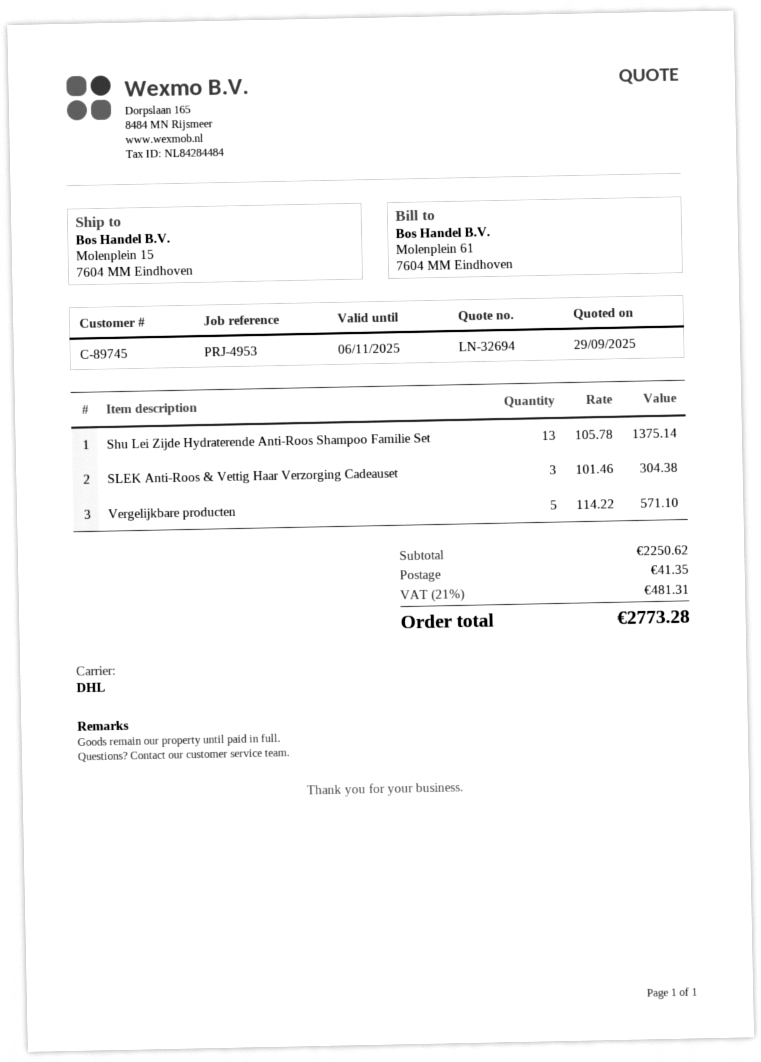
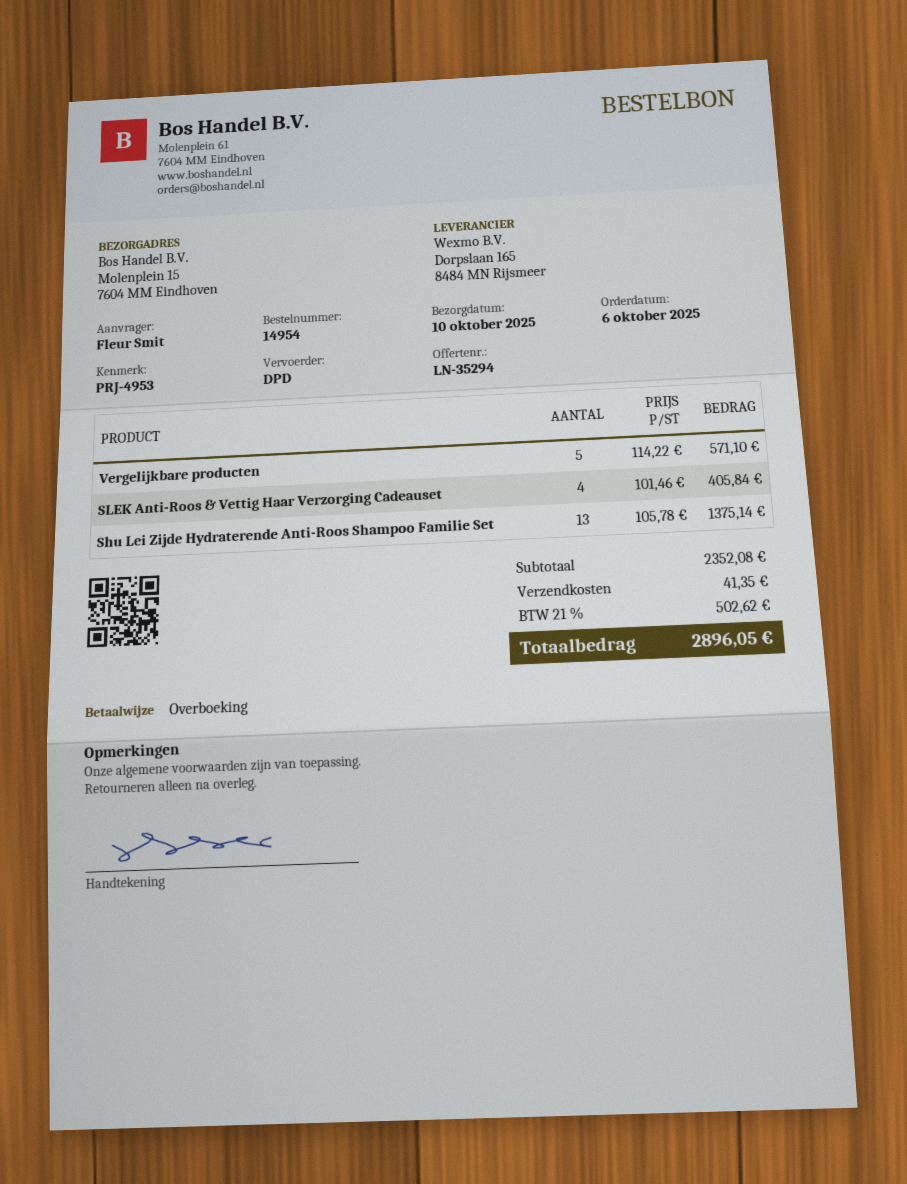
quote number: LN-32694 -> LN-35294
shipping method: DHL -> DPD
SLEK Anti-Roos & Vettig Haar Verzorging Cadeauset: 3 x 101.46 = 304.38 -> 4 x 101.46 = 405.84
subtotal: 2250.62 -> 2352.08
tax: 21% = 481.31 -> 21% = 502.62
total: 2773.28 -> 2896.05

